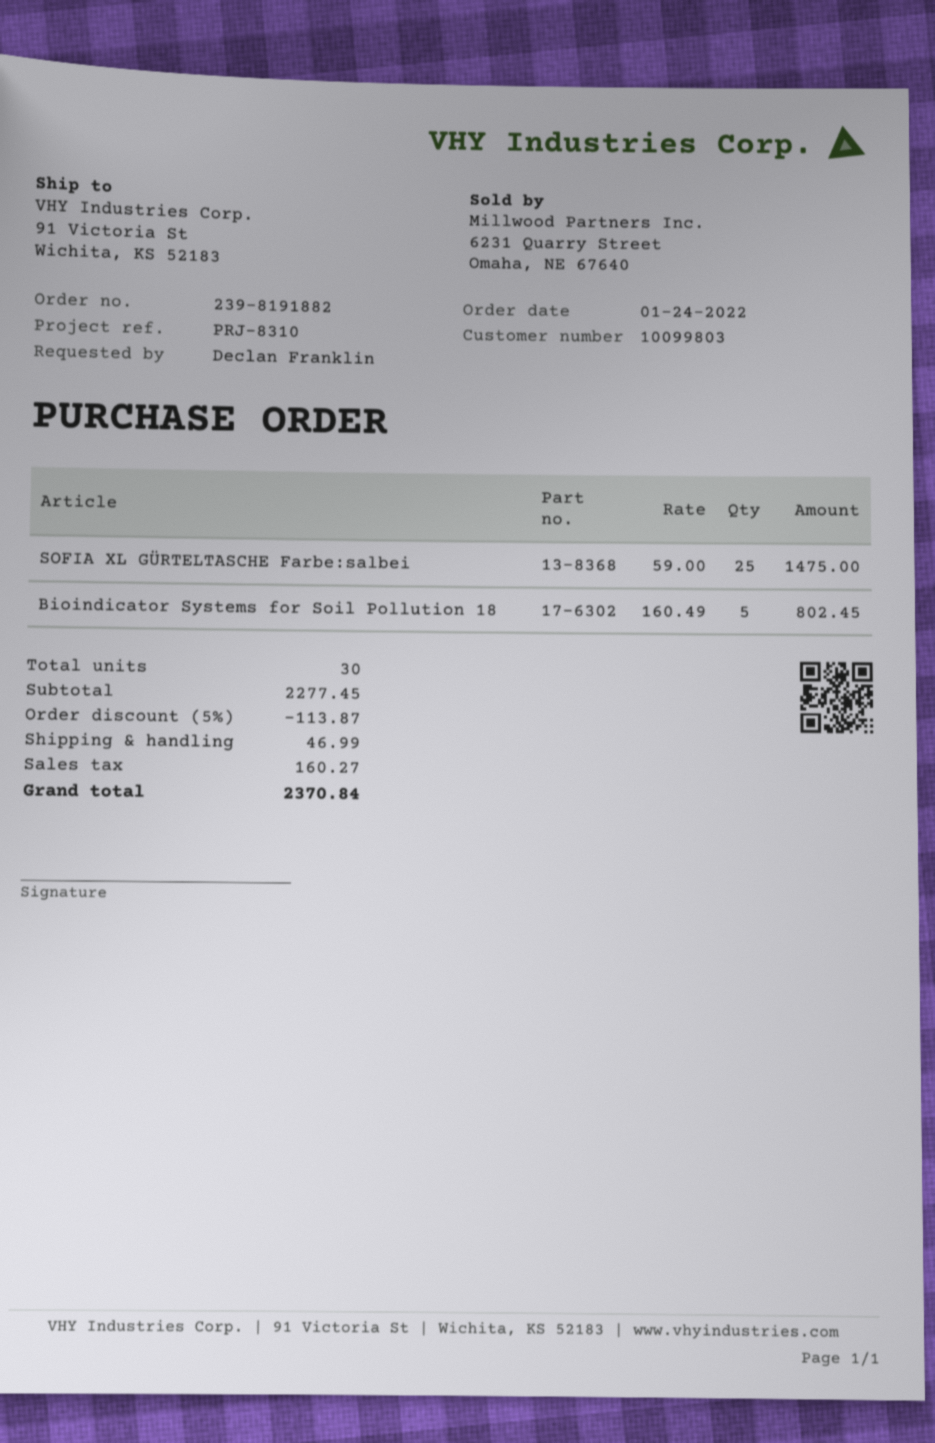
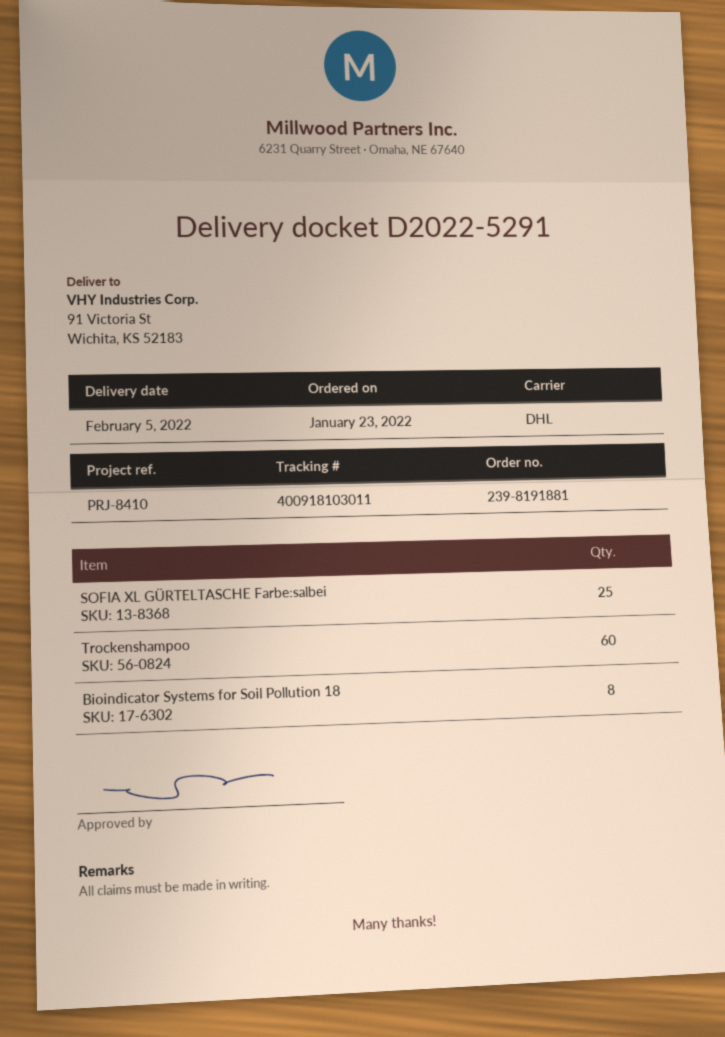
order number: 239-8191882 -> 239-8191881
order date: 2022-01-24 -> 2022-01-23
reference: PRJ-8310 -> PRJ-8410
Bioindicator Systems for Soil Pollution 18: 5 -> 8
Trockenshampoo: none -> 60

